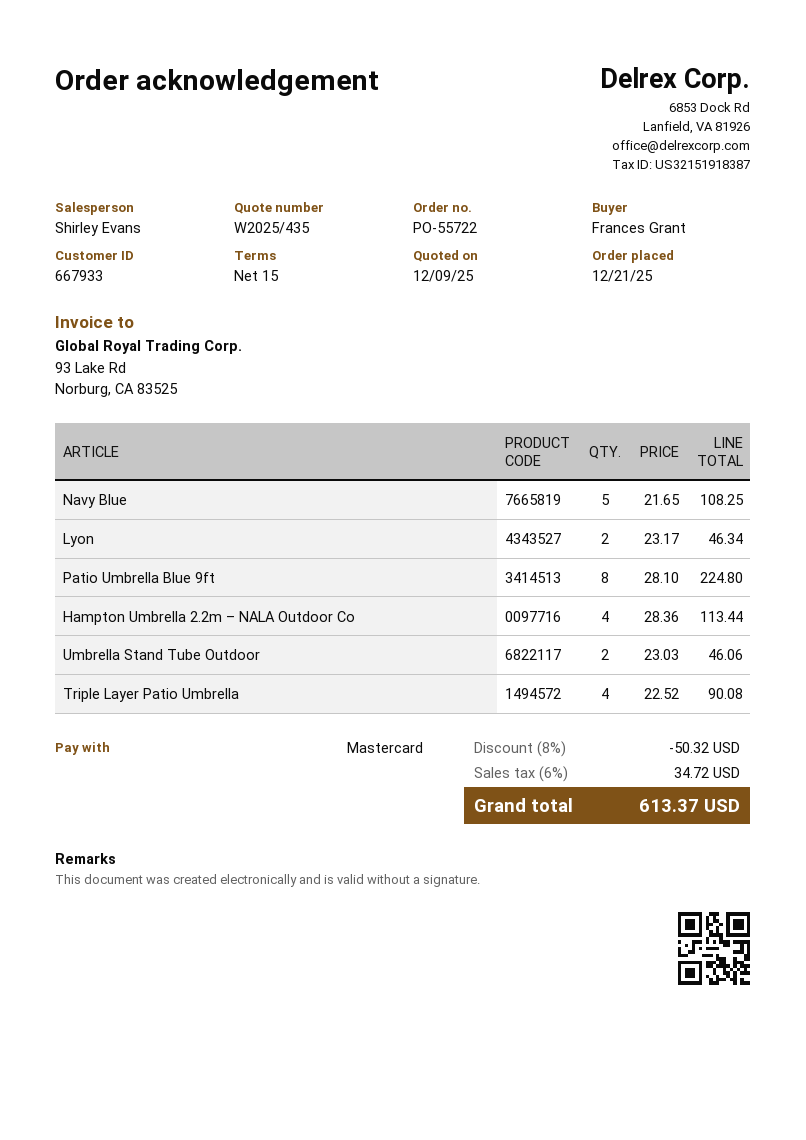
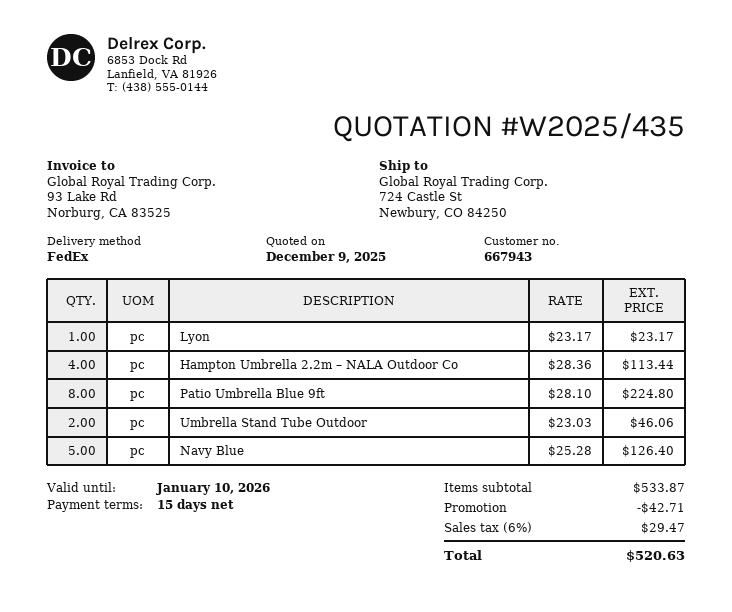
customer number: 667933 -> 667943
Navy Blue: 5 x 21.65 = 108.25 -> 5 x 25.28 = 126.40
Lyon: 2 x 23.17 = 46.34 -> 1 x 23.17 = 23.17
Triple Layer Patio Umbrella: 4 x 22.52 = 90.08 -> none
discount: 50.32 -> 42.71
tax: 6% = 34.72 -> 6% = 29.47
total: 613.37 -> 520.63

